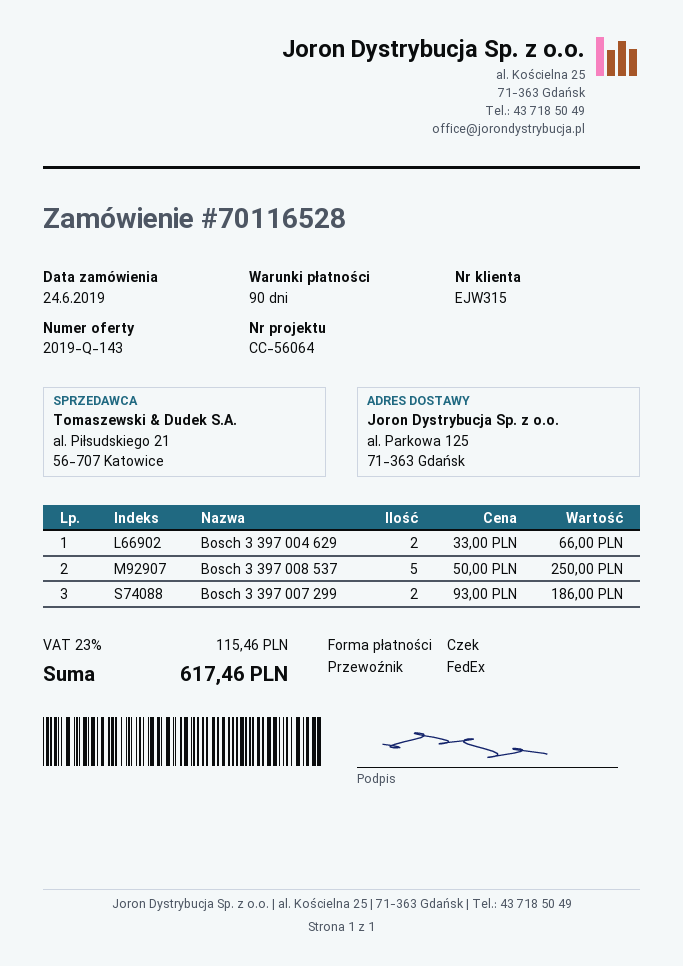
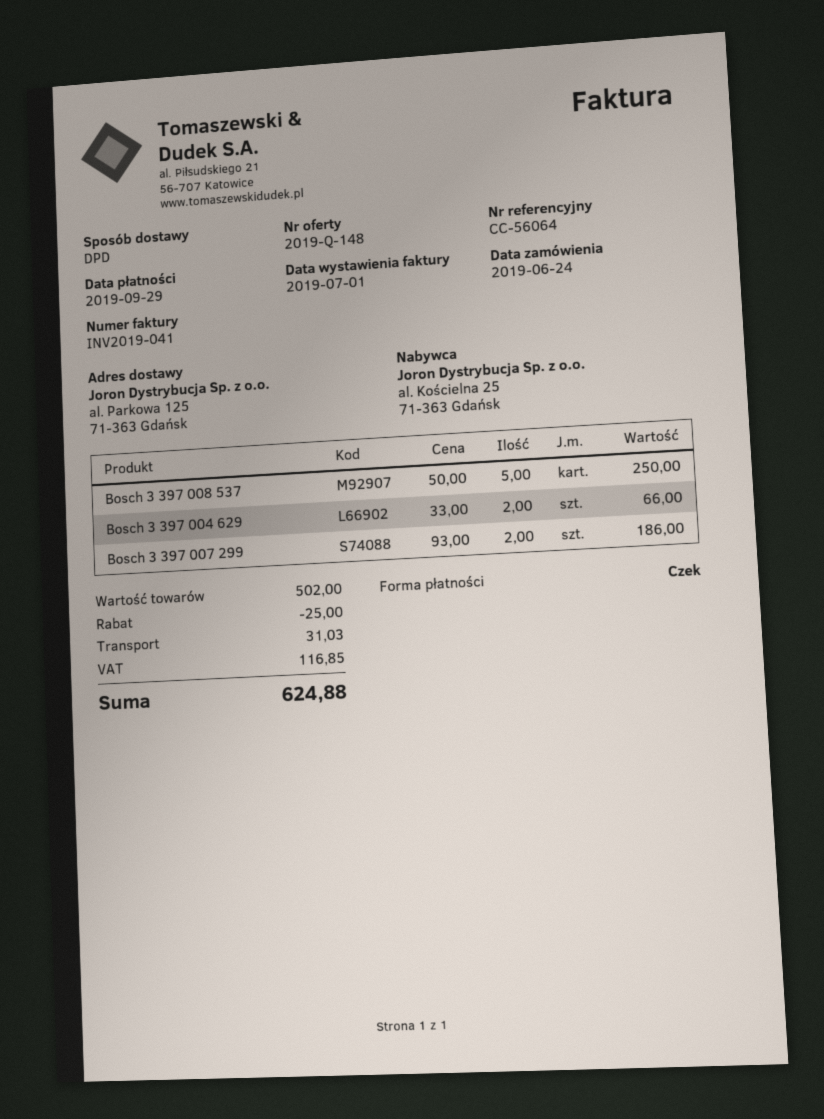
quote number: 2019-Q-143 -> 2019-Q-148
shipping method: FedEx -> DPD
discount: none -> 25.00
shipping: none -> 31.03
tax: 115.46 -> 116.85
total: 617.46 -> 624.88

